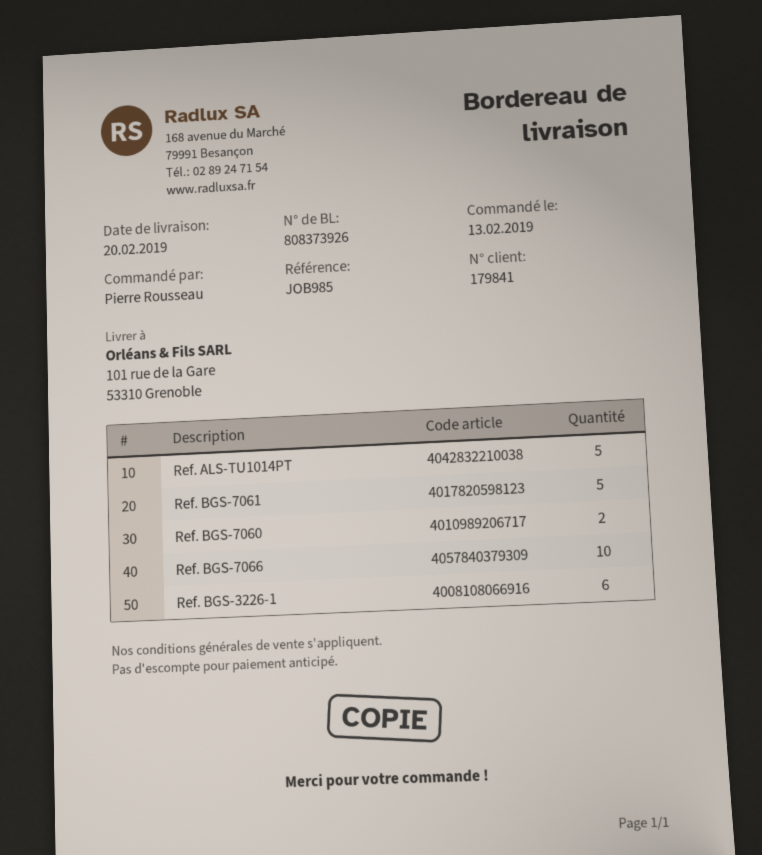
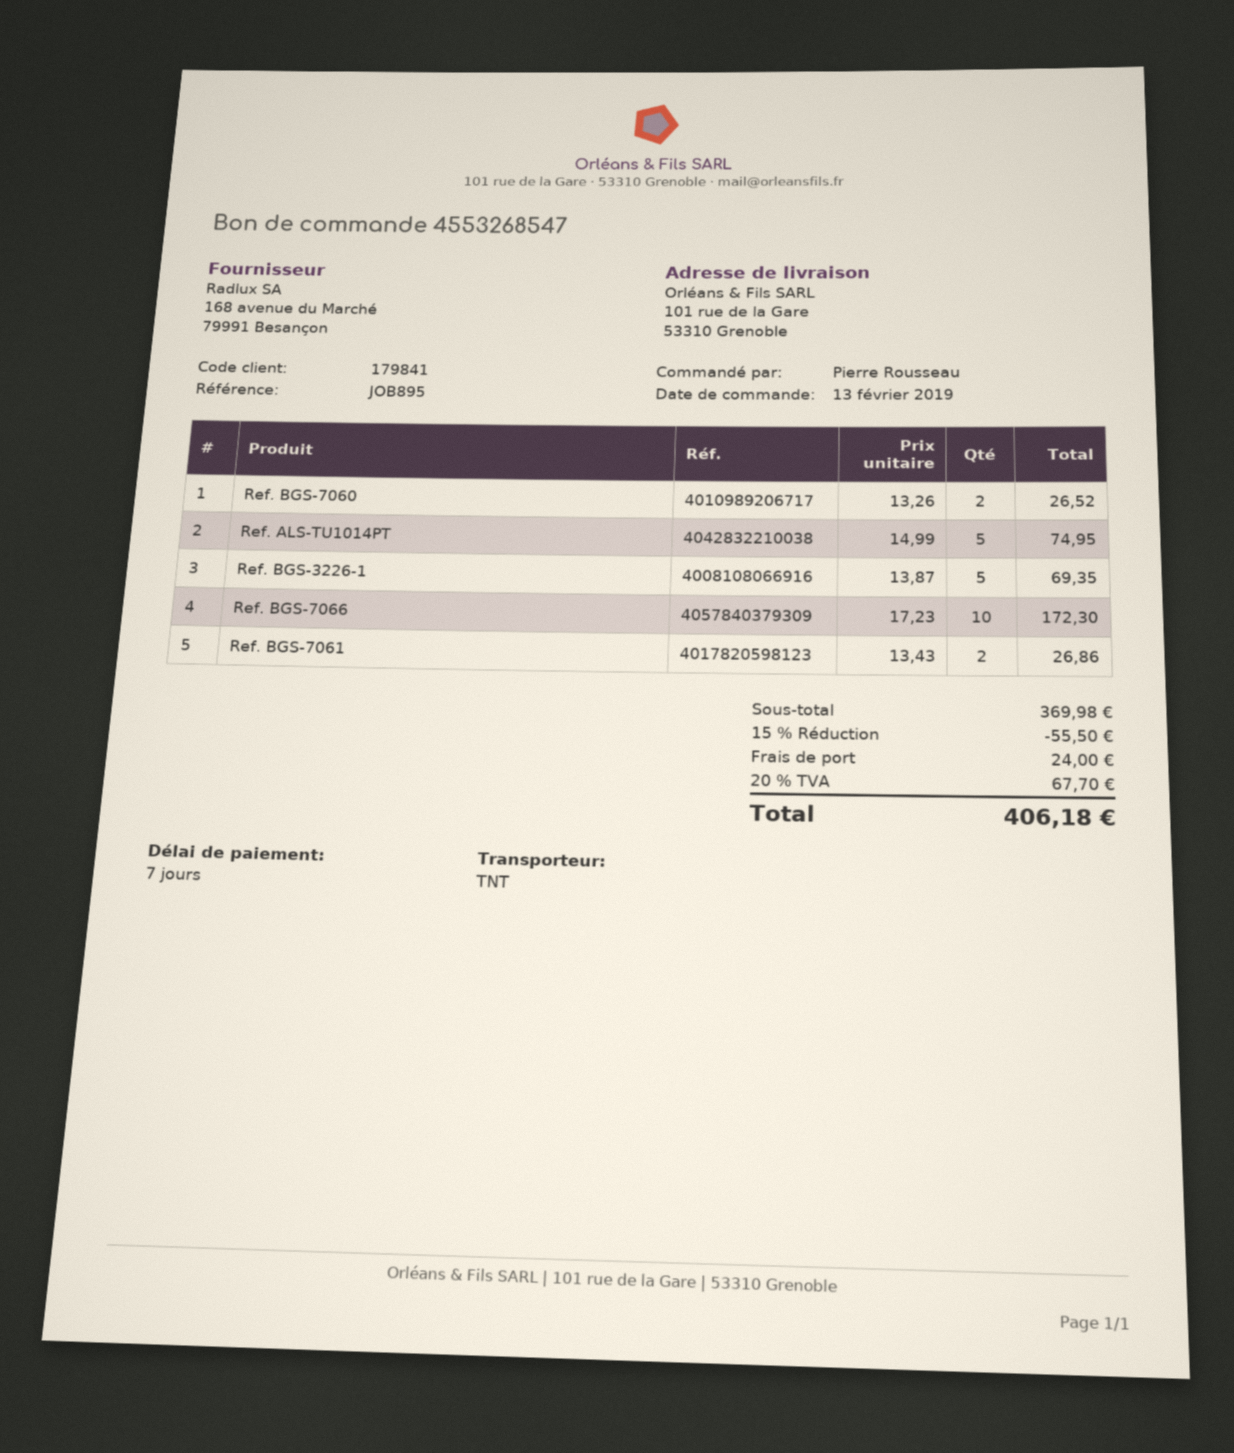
reference: JOB985 -> JOB895
Ref. BGS-7061: 5 -> 2
Ref. BGS-3226-1: 6 -> 5

